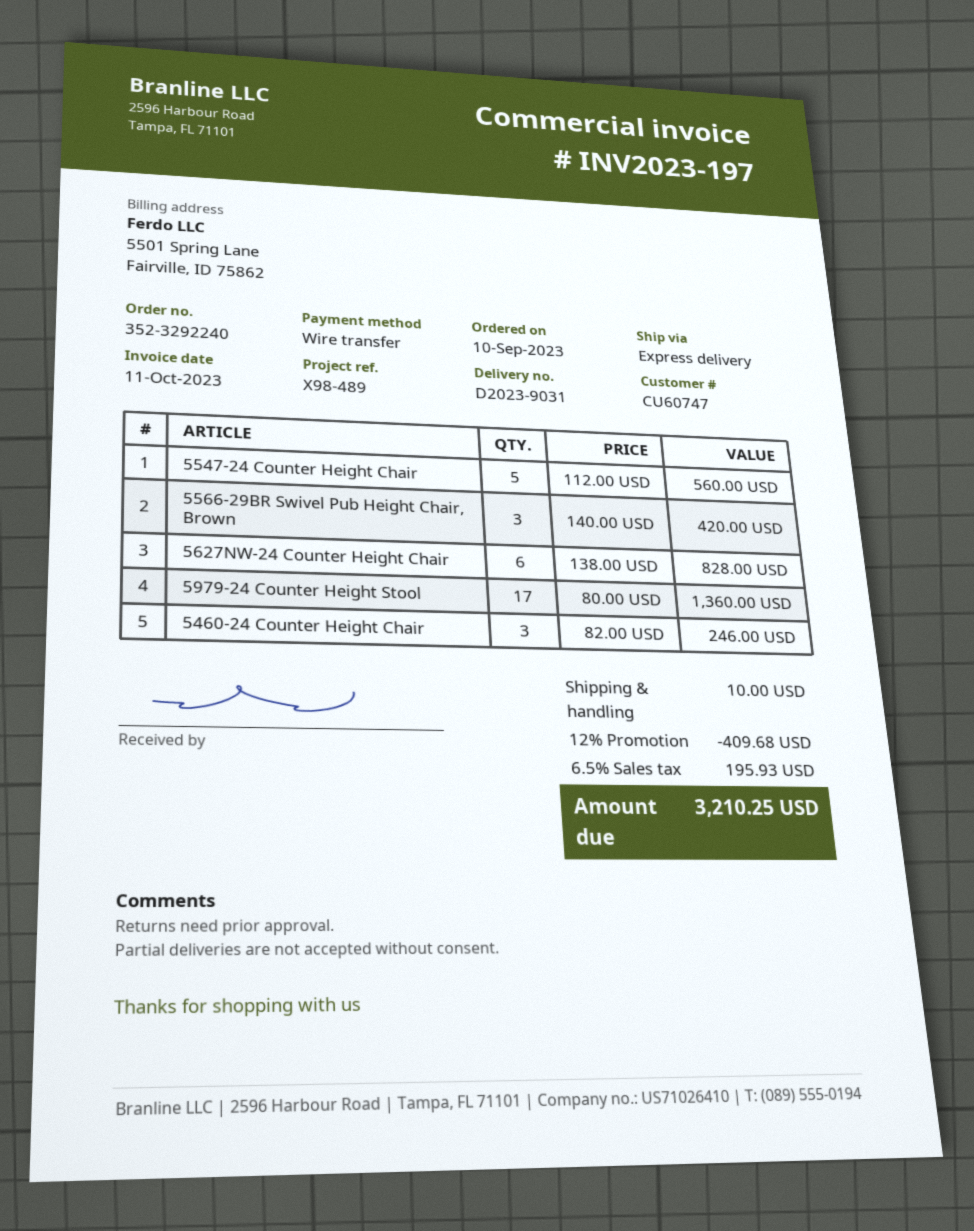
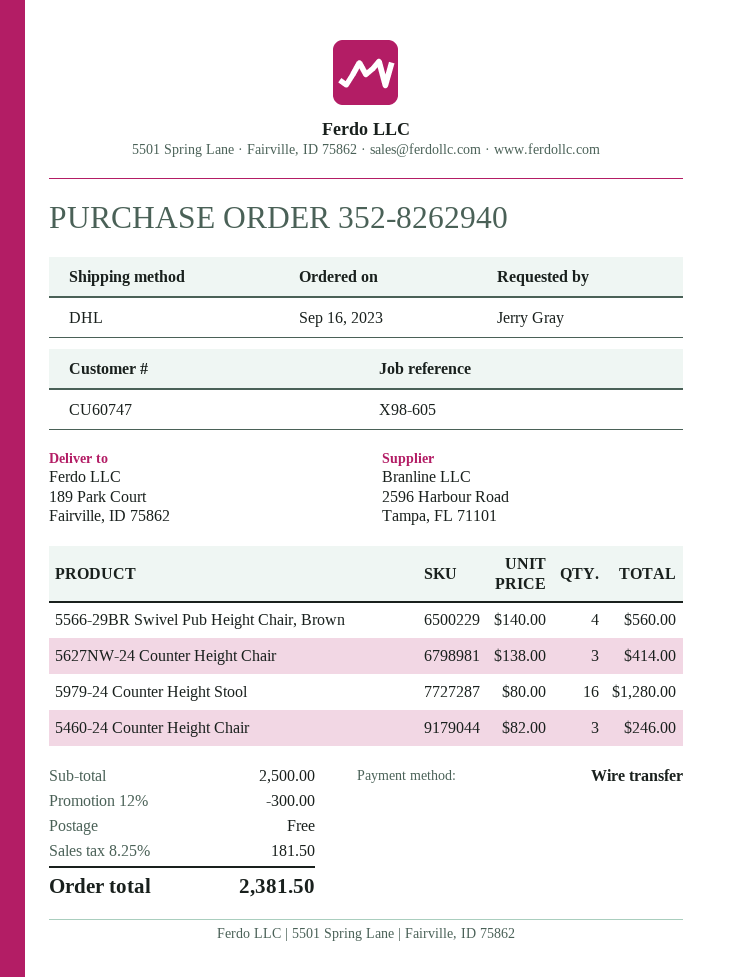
order number: 352-3292240 -> 352-8262940
order date: 2023-09-10 -> 2023-09-16
reference: X98-489 -> X98-605
shipping method: express -> DHL
5547-24 Counter Height Chair: 5 x 112.00 = 560.00 -> none
5566-29BR Swivel Pub Height Chair, Brown: 3 x 140.00 = 420.00 -> 4 x 140.00 = 560.00
5627NW-24 Counter Height Chair: 6 x 138.00 = 828.00 -> 3 x 138.00 = 414.00
5979-24 Counter Height Stool: 17 x 80.00 = 1360.00 -> 16 x 80.00 = 1280.00
discount: 12% = 409.68 -> 12% = 300.00
shipping: 10.00 -> 0.00
tax: 6.5% = 195.93 -> 8.25% = 181.50
total: 3210.25 -> 2381.50

